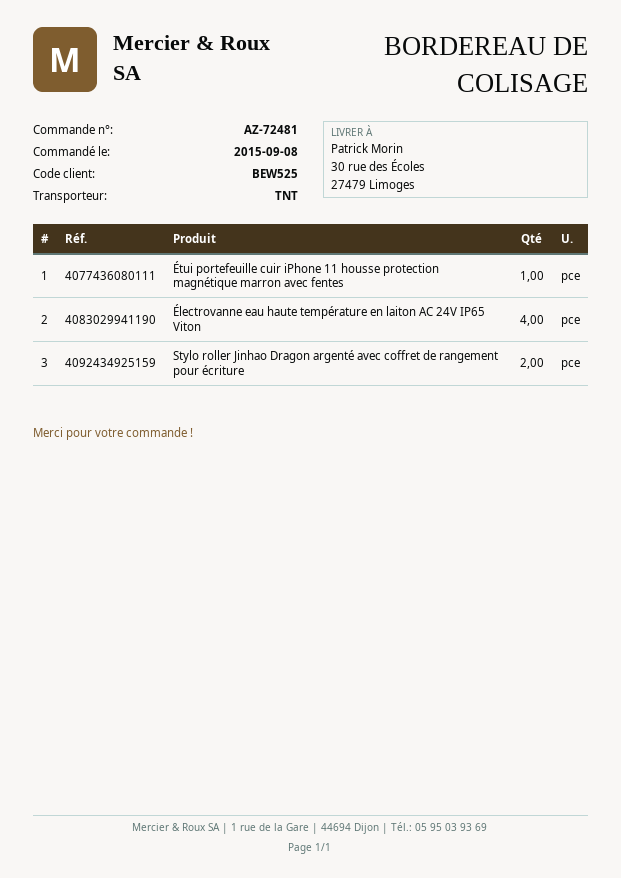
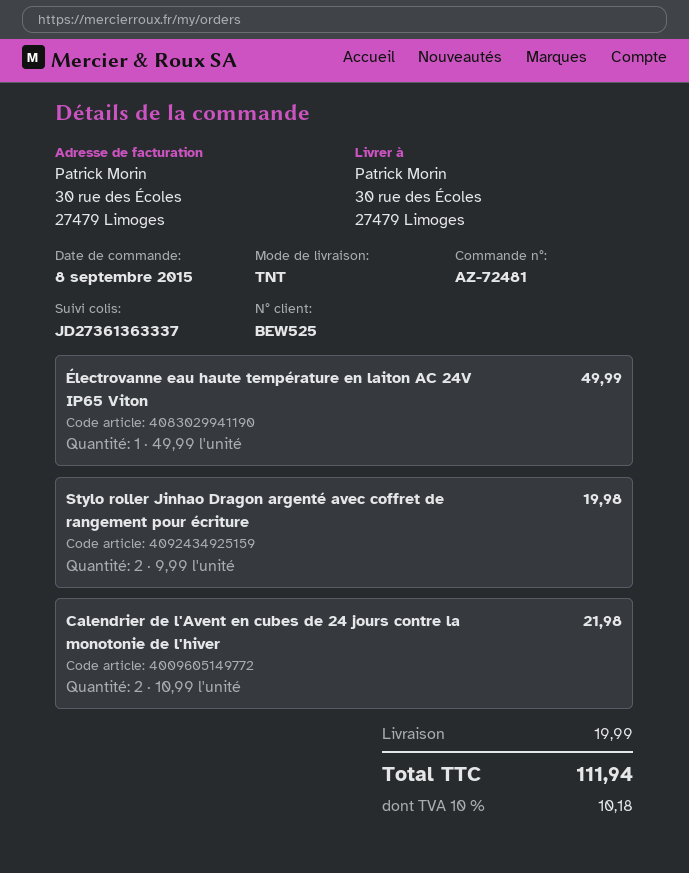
Étui portefeuille cuir iPhone 11 housse protection magnétique marron avec fentes: 1 -> none
Électrovanne eau haute température en laiton AC 24V IP65 Viton: 4 -> 1
Calendrier de l'Avent en cubes de 24 jours contre la monotonie de l'hiver: none -> 2

